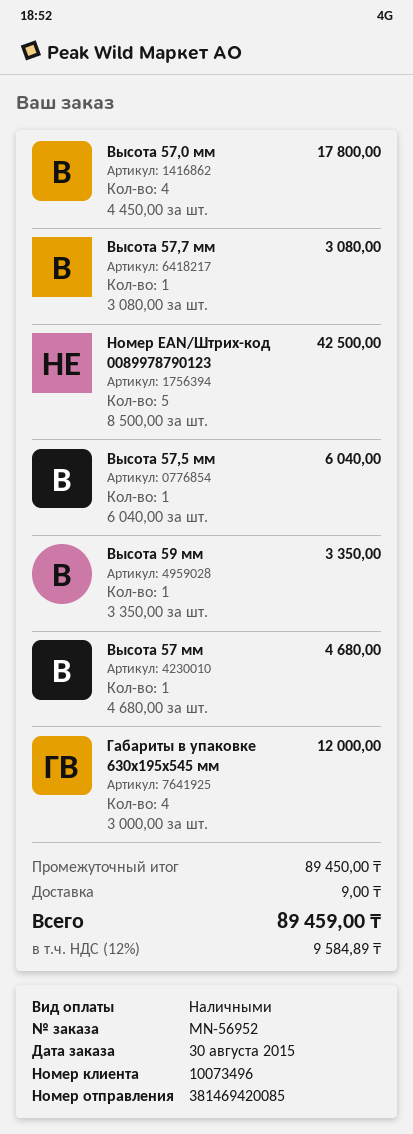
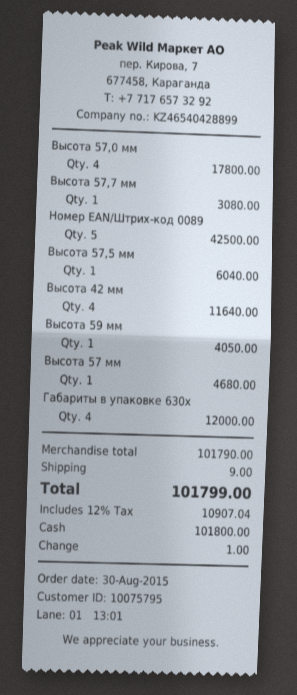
customer number: 10073496 -> 10075795
Высота 59 мм: 1 for 3350.00 -> 1 for 4050.00
Высота 42 мм: none -> 4 for 11640.00
subtotal: 89450.00 -> 101790.00
tax: 12% = 9584.89 -> 12% = 10907.04
total: 89459.00 -> 101799.00

